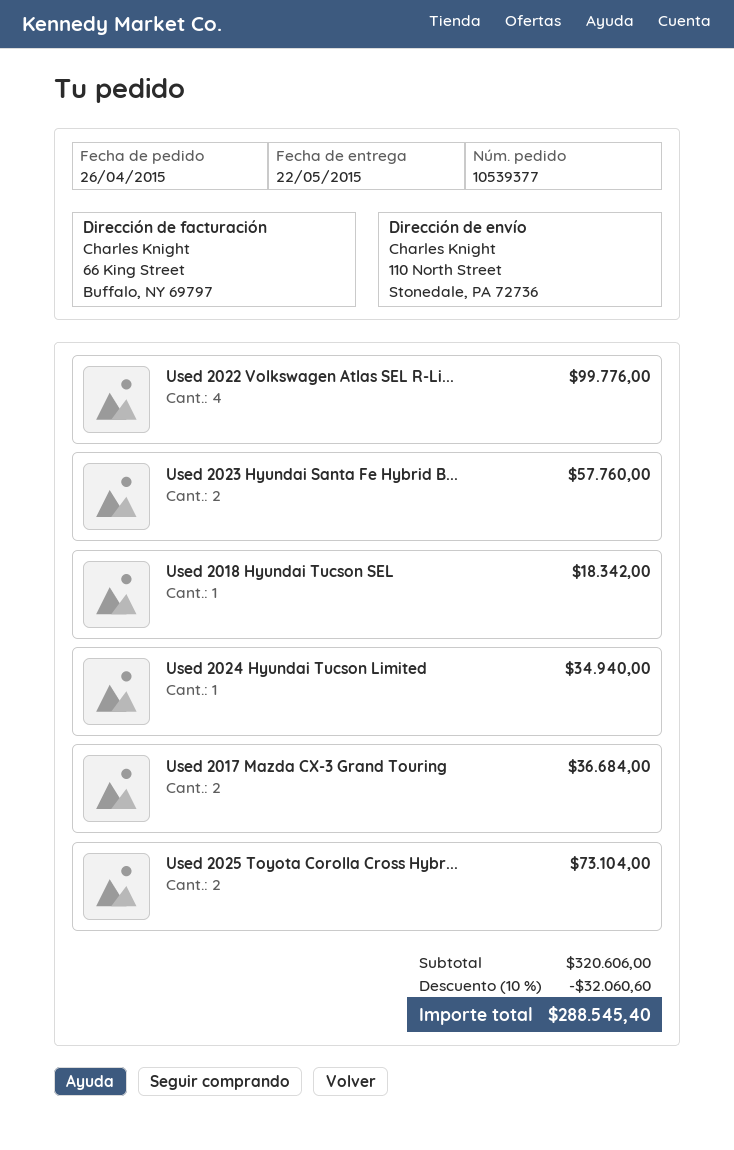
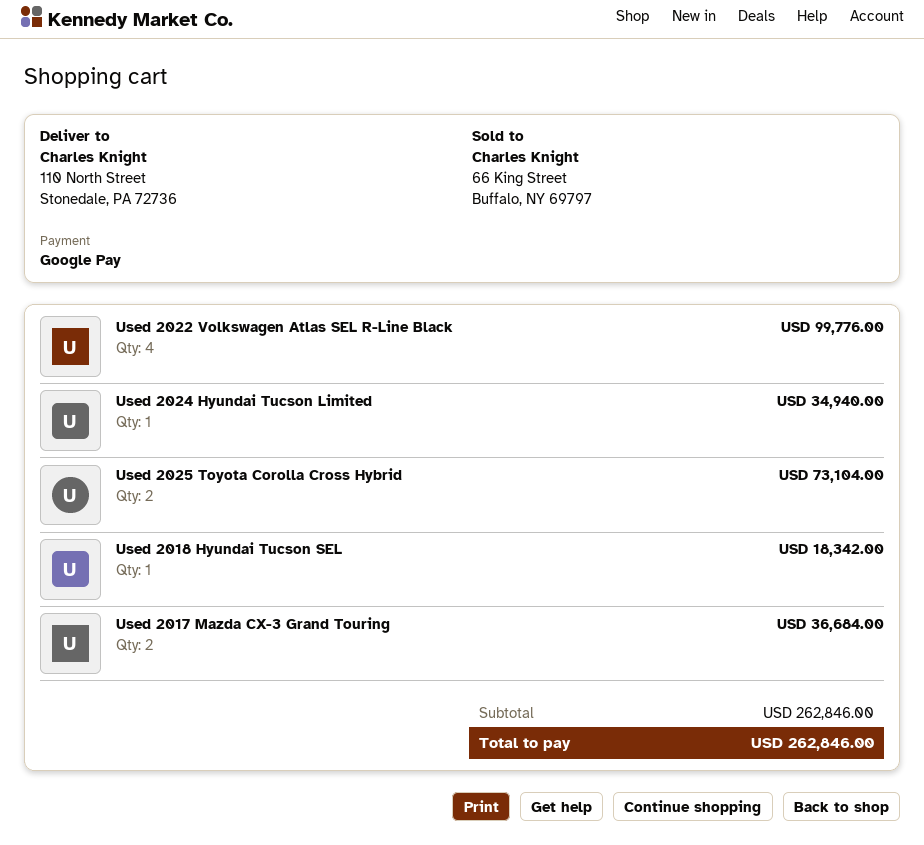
Used 2023 Hyundai Santa Fe Hybrid B...: 2 for 57760.00 -> none
subtotal: 320606.00 -> 262846.00
discount: 10% = 32060.60 -> none
total: 288545.40 -> 262846.00

